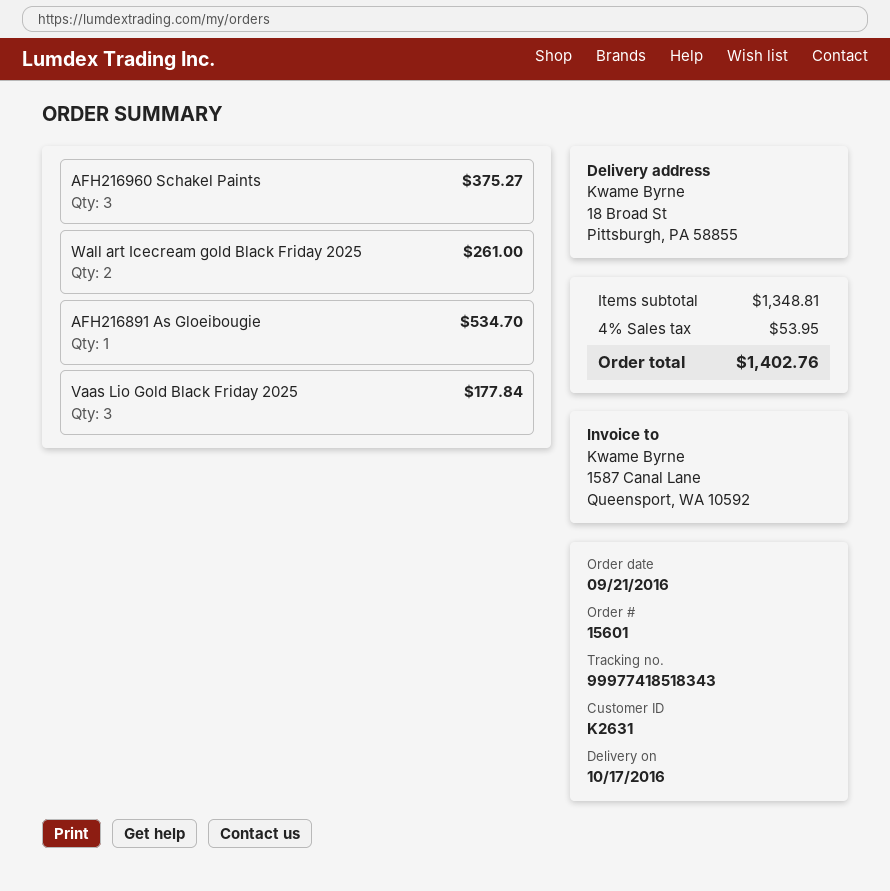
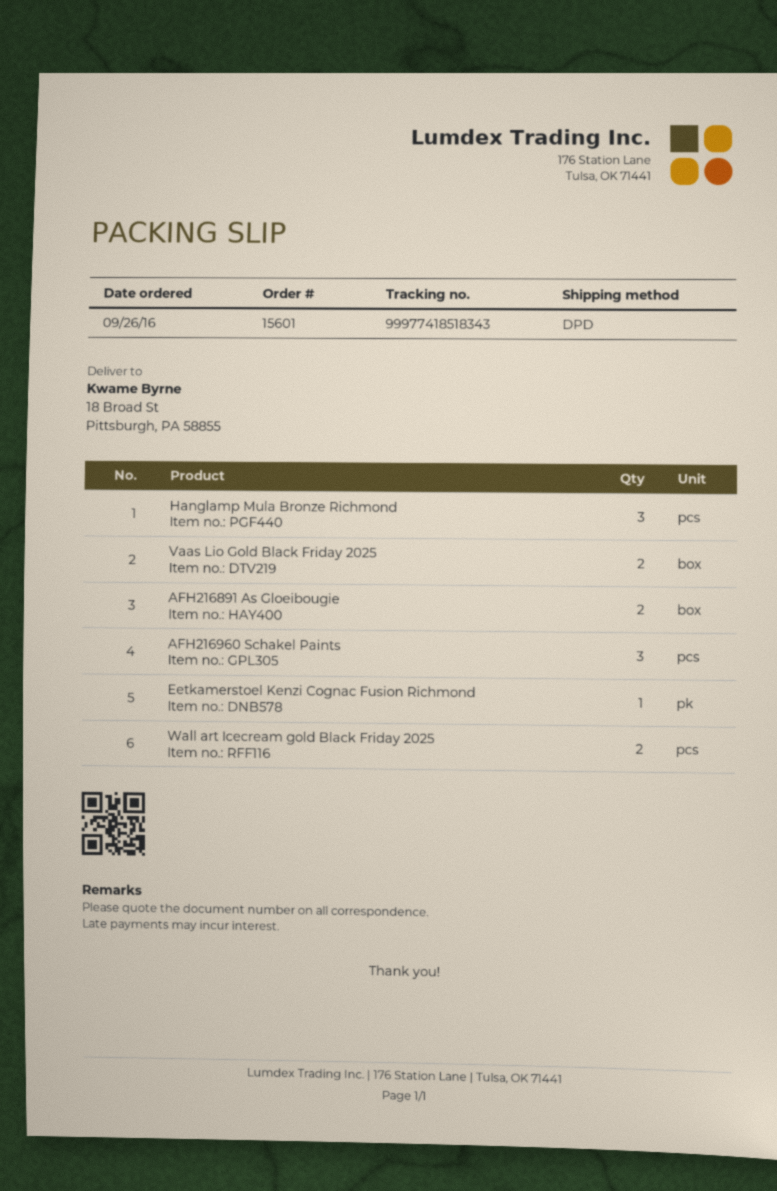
order date: 2016-09-21 -> 2016-09-26
AFH216891 As Gloeibougie: 1 -> 2
Vaas Lio Gold Black Friday 2025: 3 -> 2
Hanglamp Mula Bronze Richmond: none -> 3
Eetkamerstoel Kenzi Cognac Fusion Richmond: none -> 1

